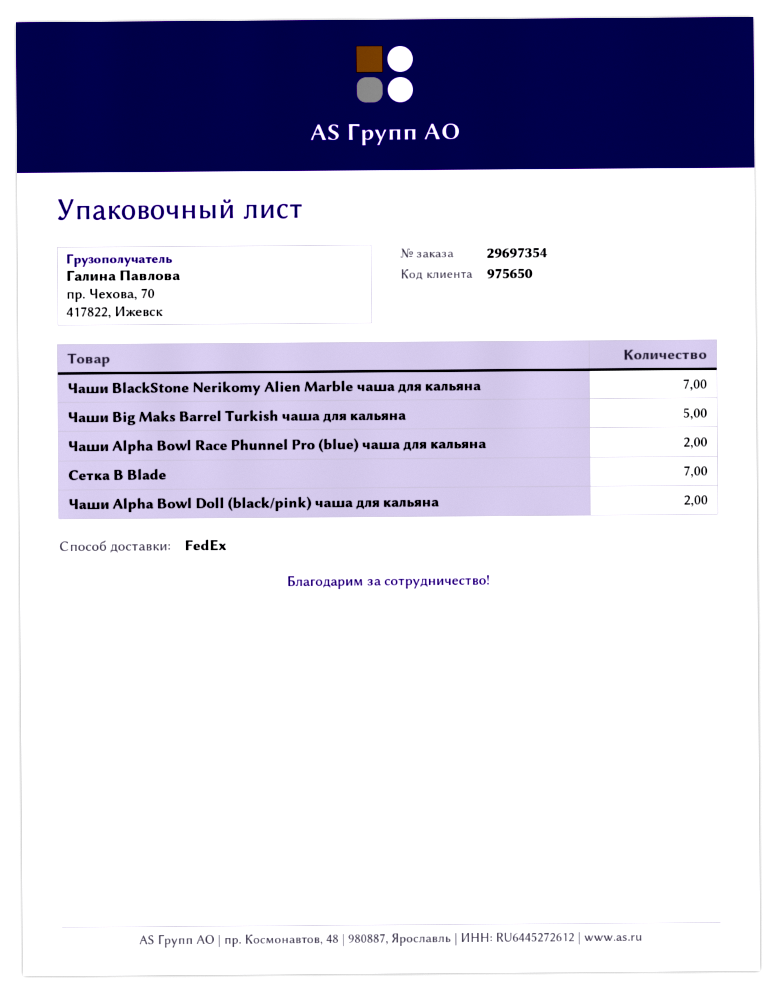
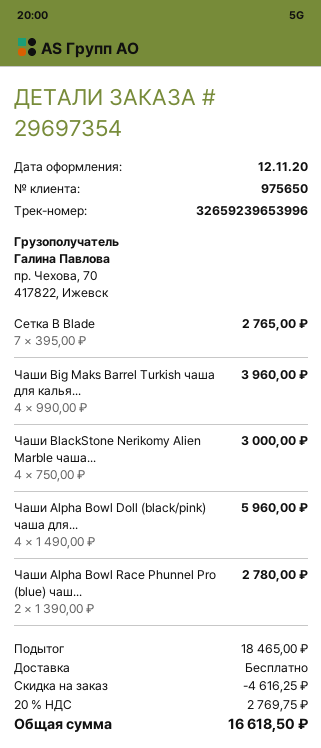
Чаши BlackStone Nerikomy Alien Marble чаша для кальяна: 7 -> 4
Чаши Big Maks Barrel Turkish чаша для кальяна: 5 -> 4
Чаши Alpha Bowl Doll (black/pink) чаша для кальяна: 2 -> 4

